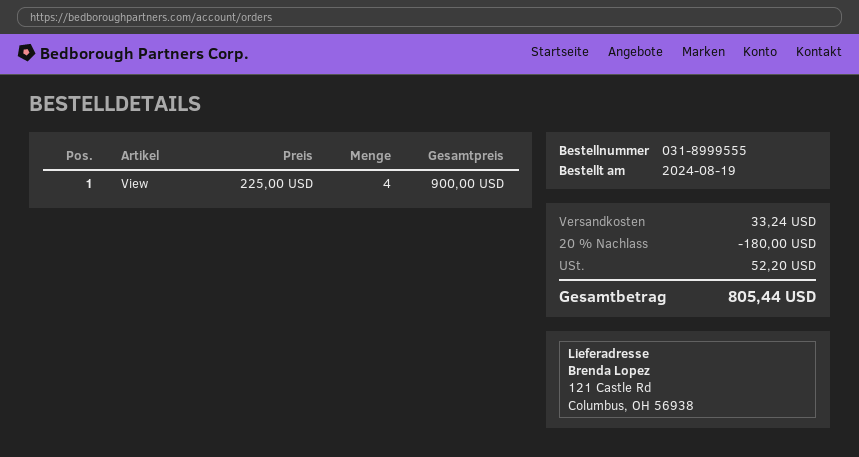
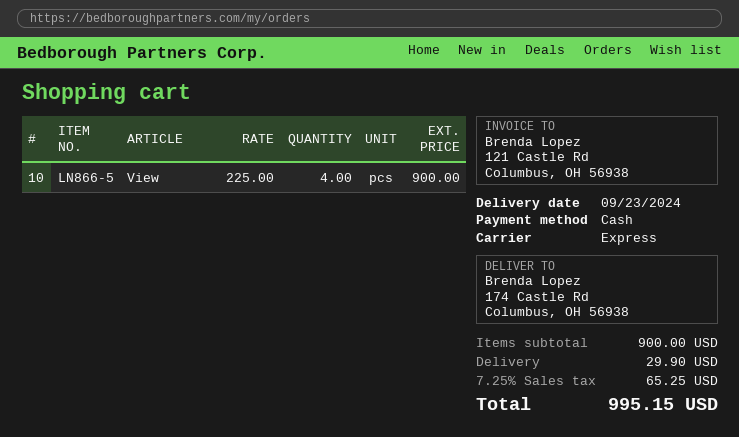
ship to: 121 Castle Rd, Columbus, OH 56938 -> 174 Castle Rd, Columbus, OH 56938
discount: 20% = 180.00 -> none
shipping: 33.24 -> 29.90
tax: 52.20 -> 65.25
total: 805.44 -> 995.15

